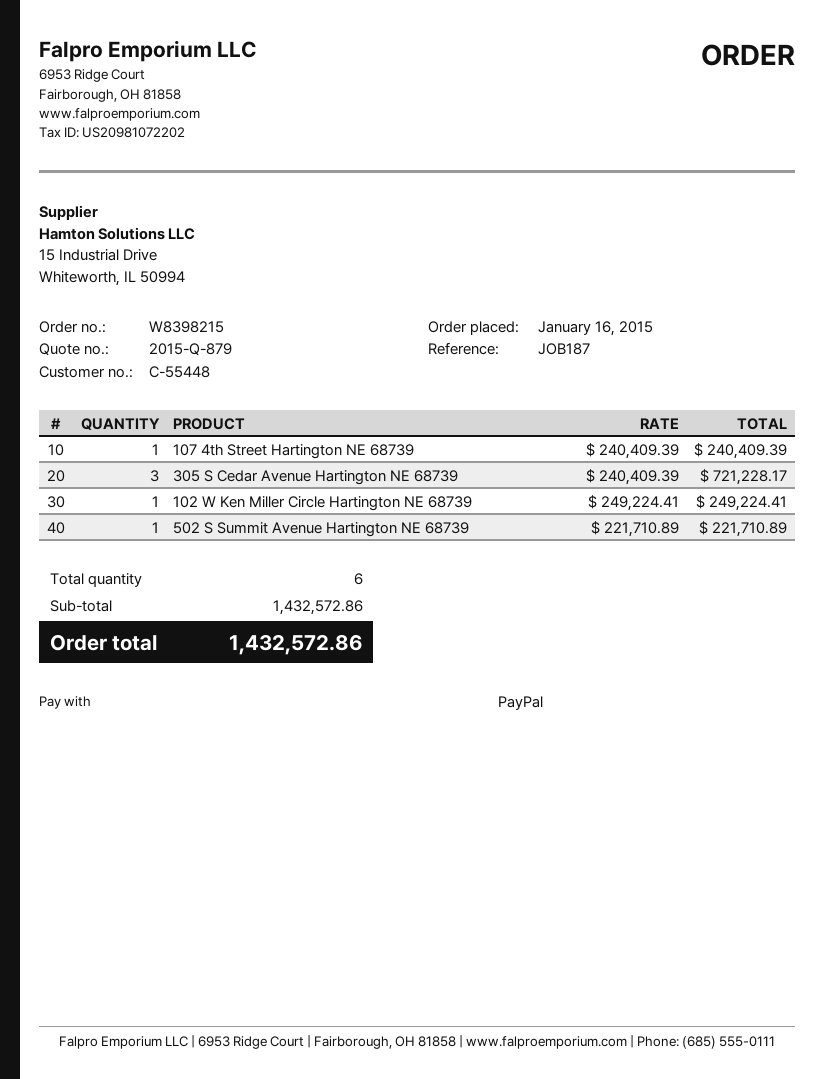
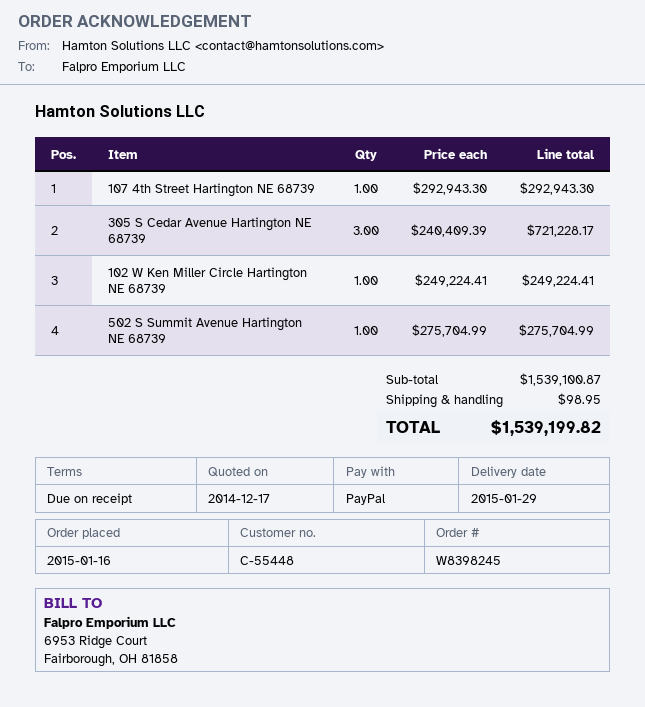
order number: W8398215 -> W8398245
107 4th Street Hartington NE 68739: 1 x 240409.39 = 240409.39 -> 1 x 292943.30 = 292943.30
502 S Summit Avenue Hartington NE 68739: 1 x 221710.89 = 221710.89 -> 1 x 275704.99 = 275704.99
subtotal: 1432572.86 -> 1539100.87
shipping: none -> 98.95
total: 1432572.86 -> 1539199.82

